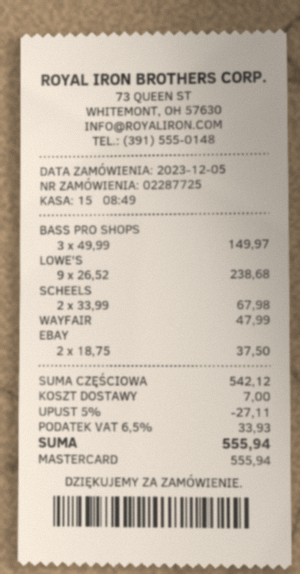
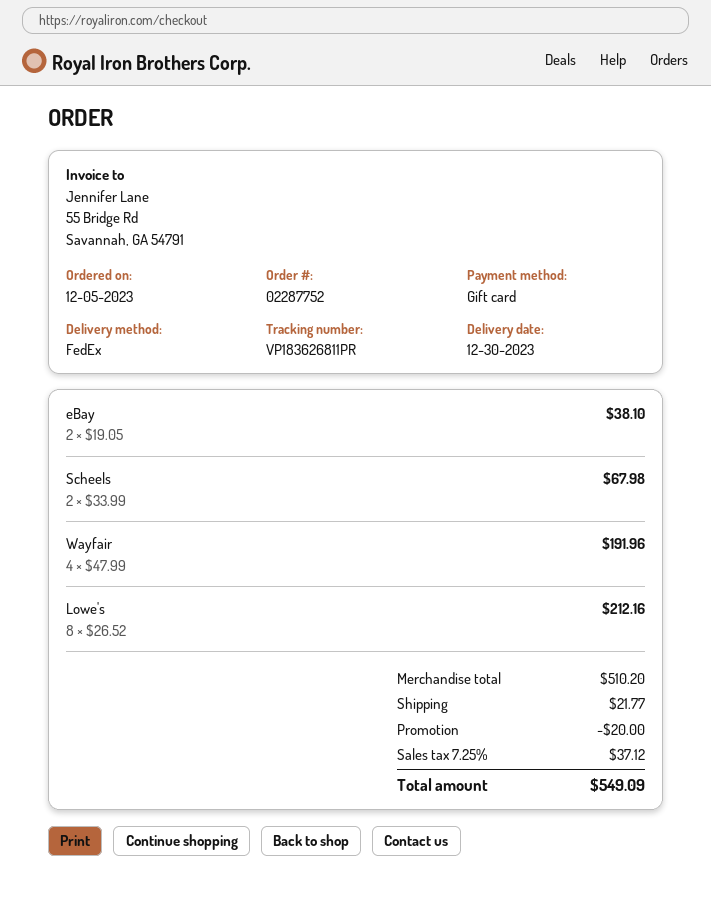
order number: 02287725 -> 02287752
payment method: Mastercard -> gift card
BASS PRO SHOPS: 3 x 49.99 = 149.97 -> none
LOWE'S: 9 x 26.52 = 238.68 -> 8 x 26.52 = 212.16
WAYFAIR: 1 x 47.99 = 47.99 -> 4 x 47.99 = 191.96
EBAY: 2 x 18.75 = 37.50 -> 2 x 19.05 = 38.10
subtotal: 542.12 -> 510.20
discount: 27.11 -> 20.00
shipping: 7.00 -> 21.77
tax: 6.5% = 33.93 -> 7.25% = 37.12
total: 555.94 -> 549.09

